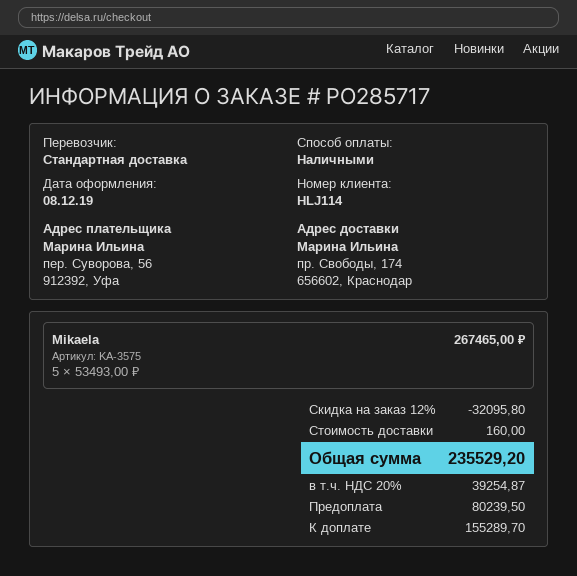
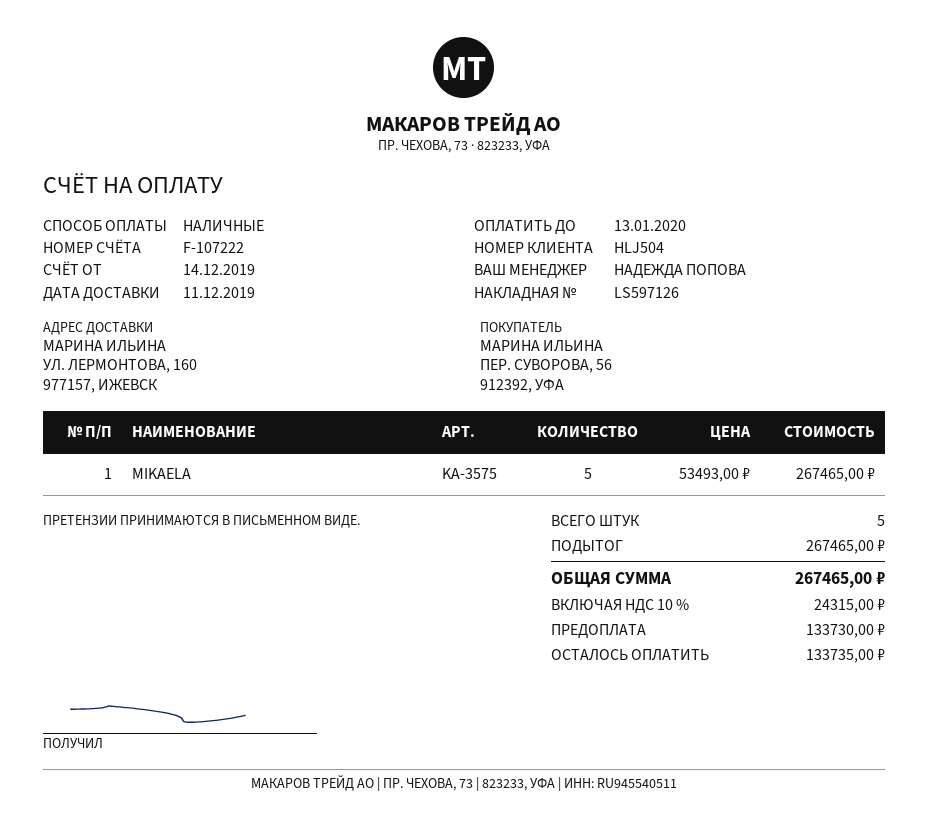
customer number: HLJ114 -> HLJ504
ship to: пр. Свободы, 174, 656602, Краснодар -> УЛ. ЛЕРМОНТОВА, 160, 977157, ИЖЕВСК
discount: 12% = 32095.80 -> none
shipping: 160.00 -> none
tax: 20% = 39254.87 -> 10% = 24315.00
total: 235529.20 -> 267465.00
deposit: 80239.50 -> 133730.00
balance: 155289.70 -> 133735.00

